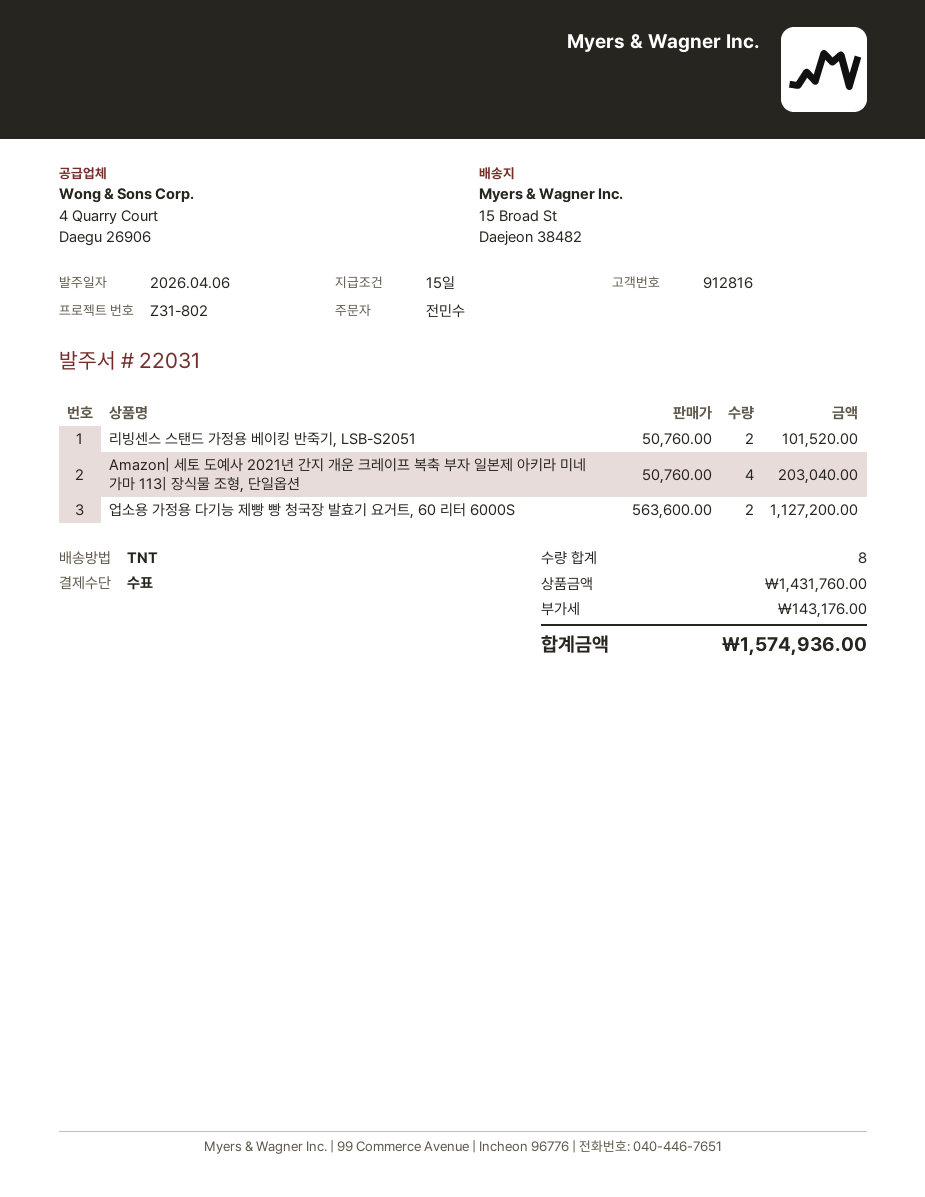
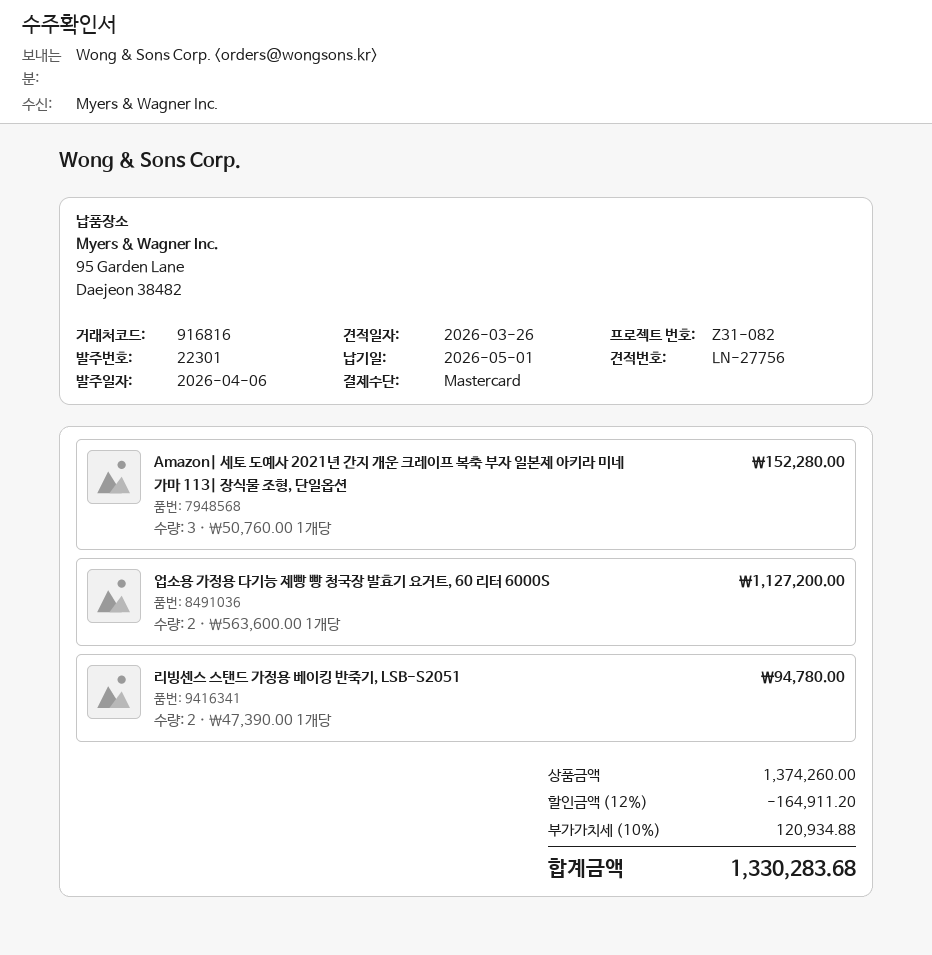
order number: 22031 -> 22301
customer number: 912816 -> 916816
reference: Z31-802 -> Z31-082
payment method: cheque -> Mastercard
ship to: 15 Broad St, Daejeon 38482 -> 95 Garden Lane, Daejeon 38482
리빙센스 스탠드 가정용 베이킹 반죽기, LSB-S2051: 2 x 50760.00 = 101520.00 -> 2 x 47390.00 = 94780.00
Amazon| 세토 도예사 2021년 간지 개운 크레이프 복축 부자 일본제 아키라 미네 가마 113| 장식물 조형, 단일옵션: 4 x 50760.00 = 203040.00 -> 3 x 50760.00 = 152280.00
subtotal: 1431760.00 -> 1374260.00
discount: none -> 12% = 164911.20
tax: 143176.00 -> 120934.88
total: 1574936.00 -> 1330283.68

